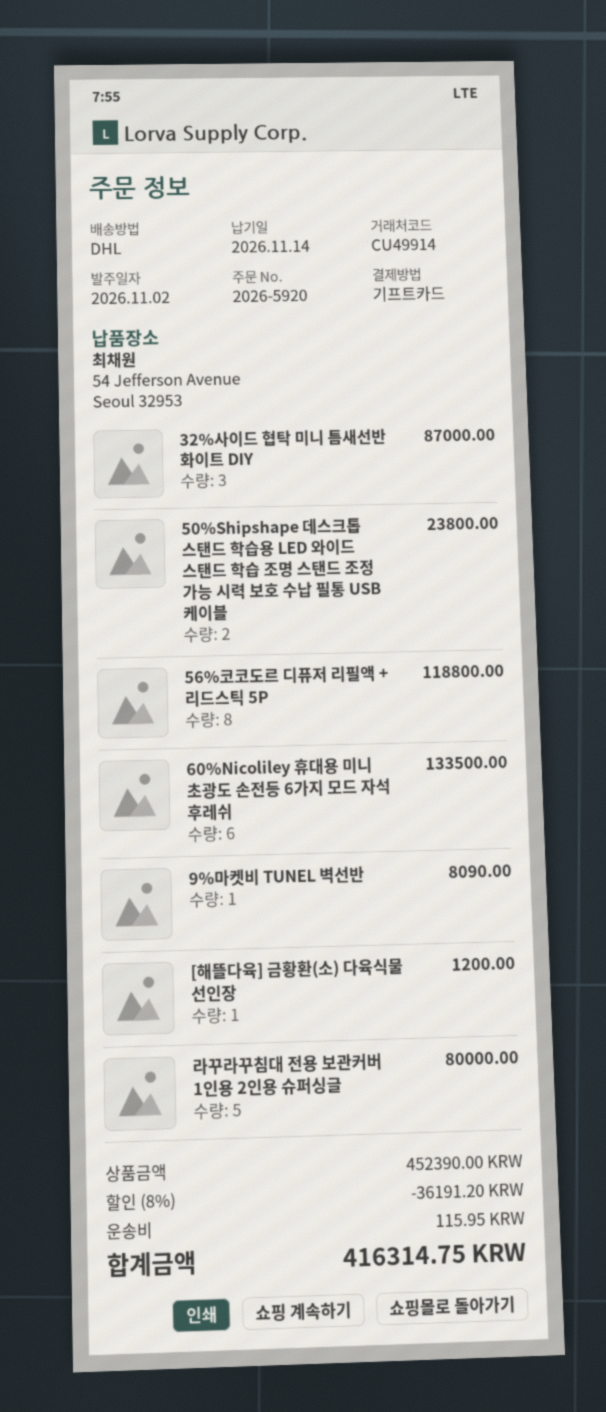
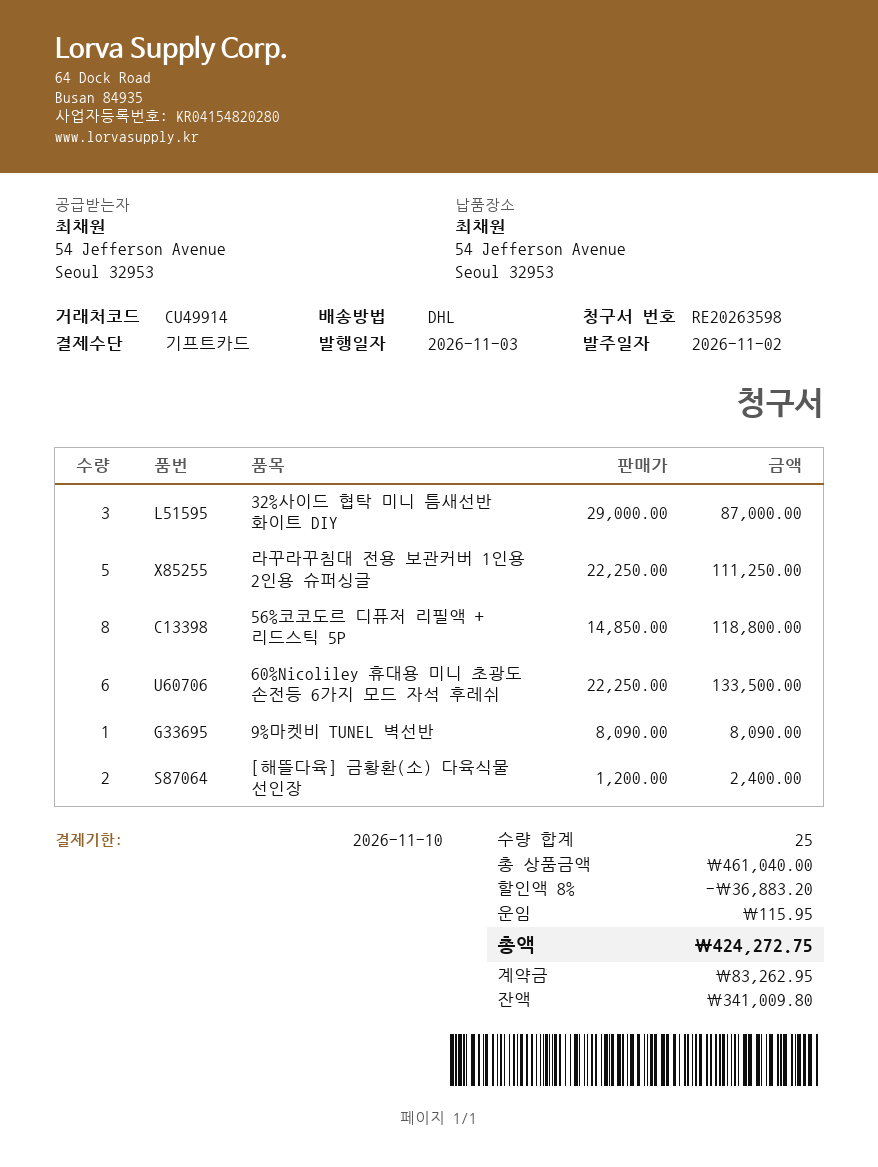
50%Shipshape 데스크톱 스탠드 학습용 LED 와이드 스탠드 학습 조명 스탠드 조정 가능 시력 보호 수납 필통 USB 케이블: 2 for 23800.00 -> none
[해뜰다육] 금황환(소) 다육식물 선인장: 1 for 1200.00 -> 2 for 2400.00
라꾸라꾸침대 전용 보관커버 1인용 2인용 슈퍼싱글: 5 for 80000.00 -> 5 for 111250.00
subtotal: 452390.00 -> 461040.00
discount: 8% = 36191.20 -> 8% = 36883.20
total: 416314.75 -> 424272.75

